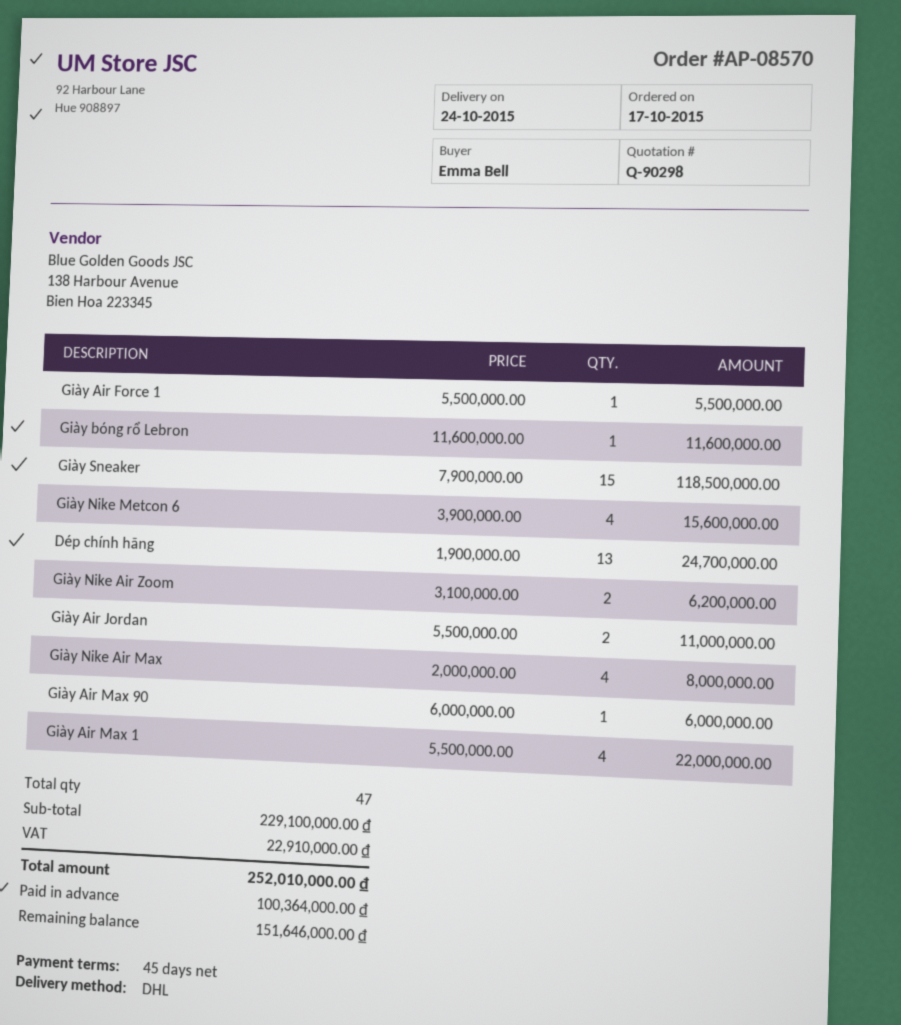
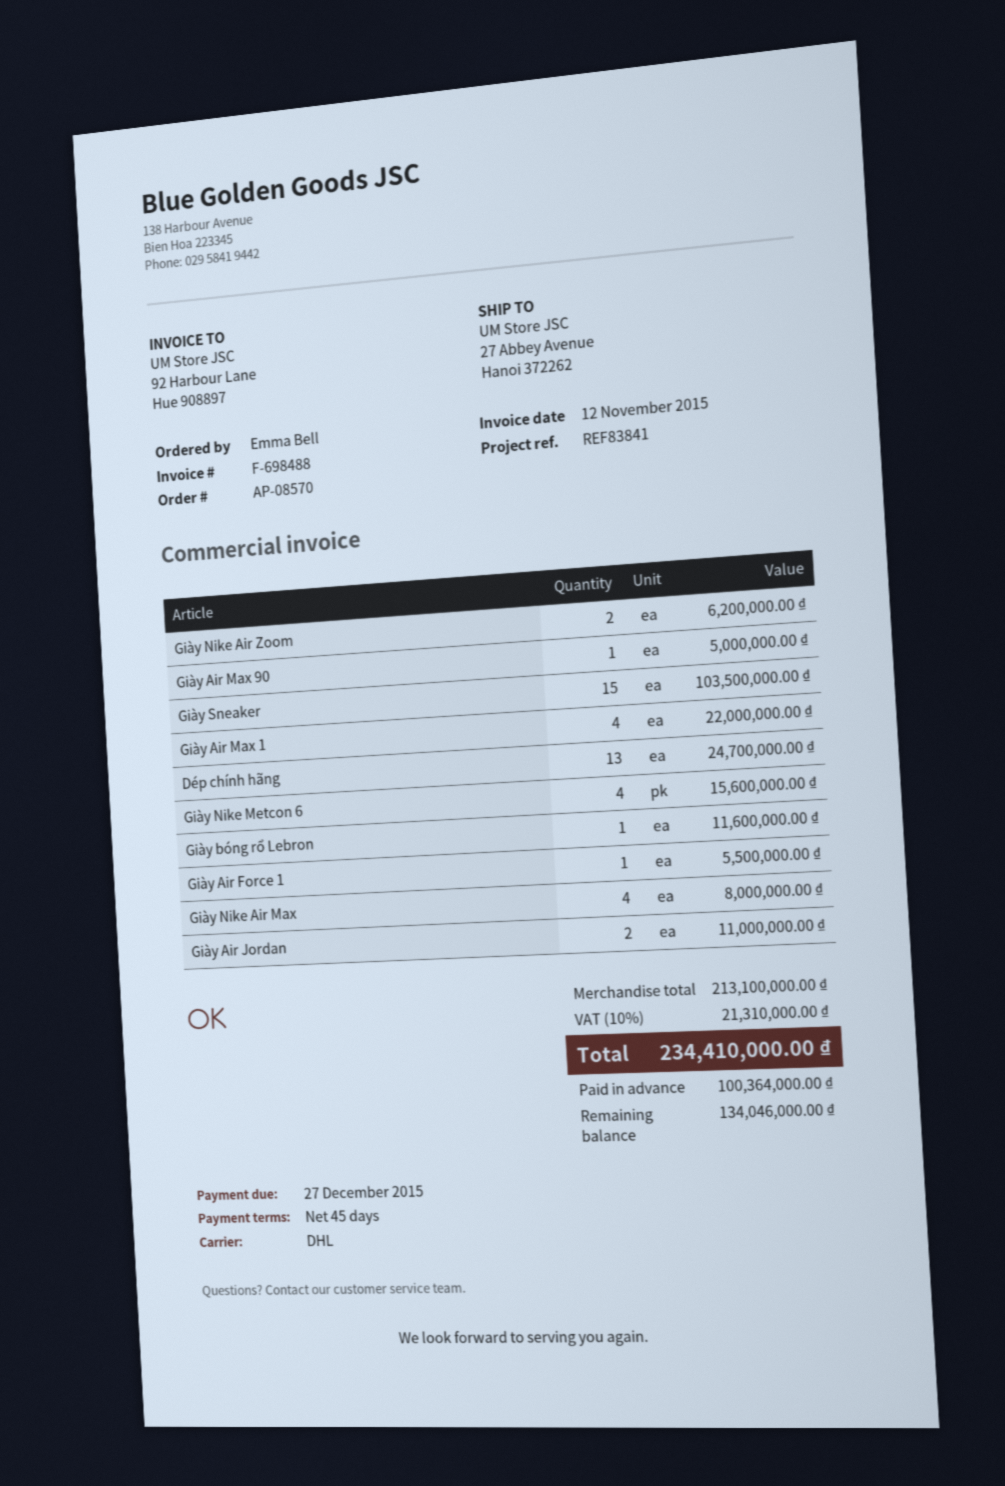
Giày Sneaker: 15 for 118500000.00 -> 15 for 103500000.00
Giày Air Max 90: 1 for 6000000.00 -> 1 for 5000000.00
subtotal: 229100000.00 -> 213100000.00
tax: 22910000.00 -> 21310000.00
total: 252010000.00 -> 234410000.00
balance: 151646000.00 -> 134046000.00

